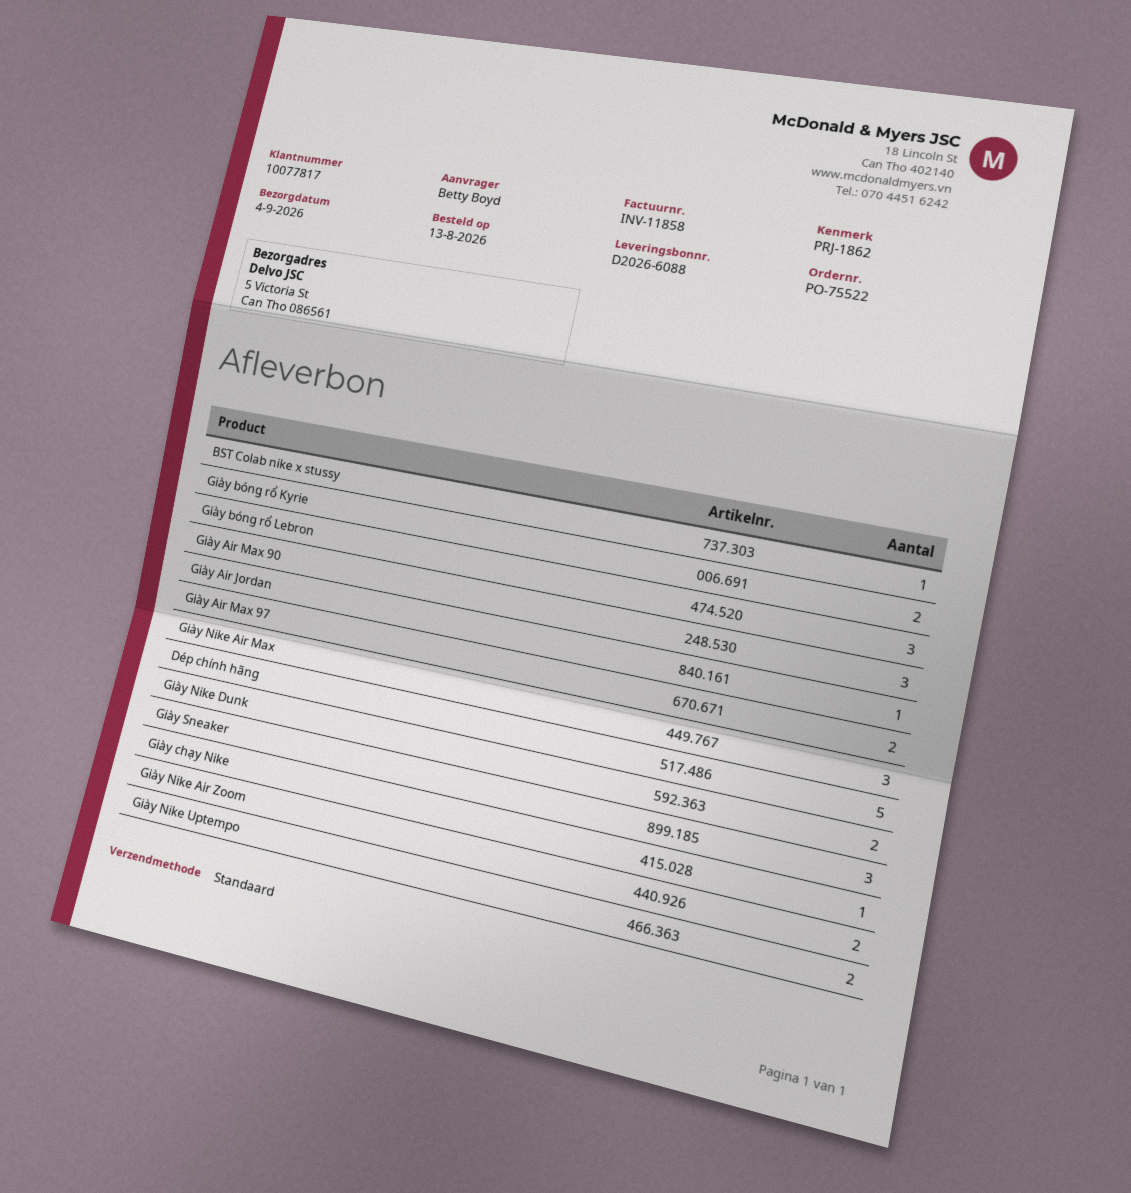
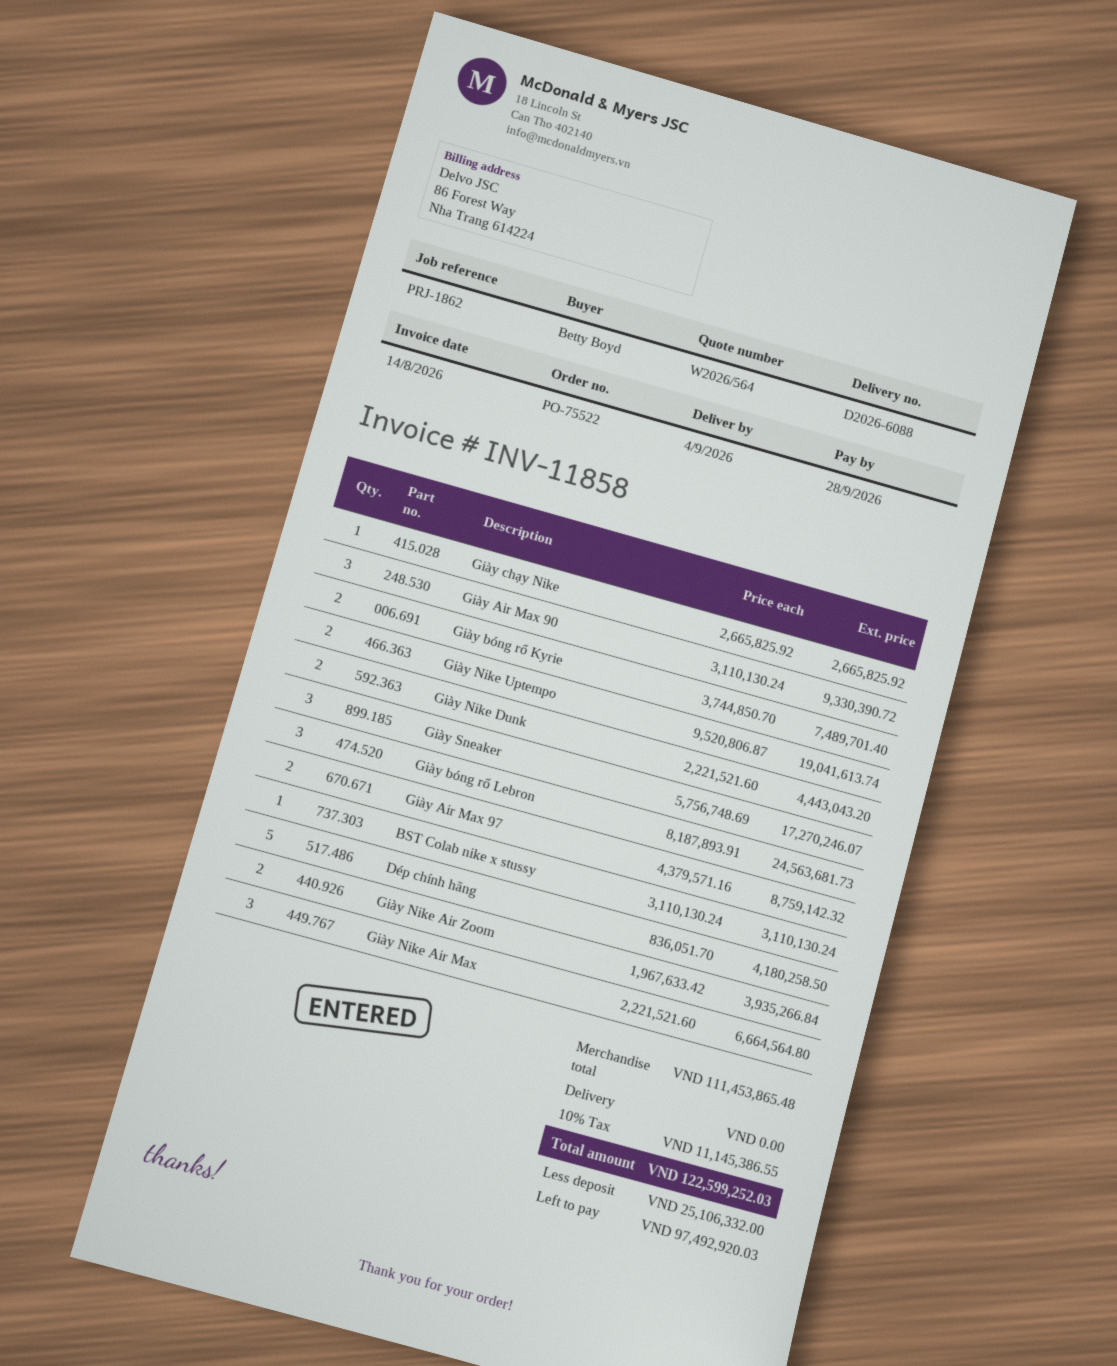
Giày Air Jordan: 1 -> none

